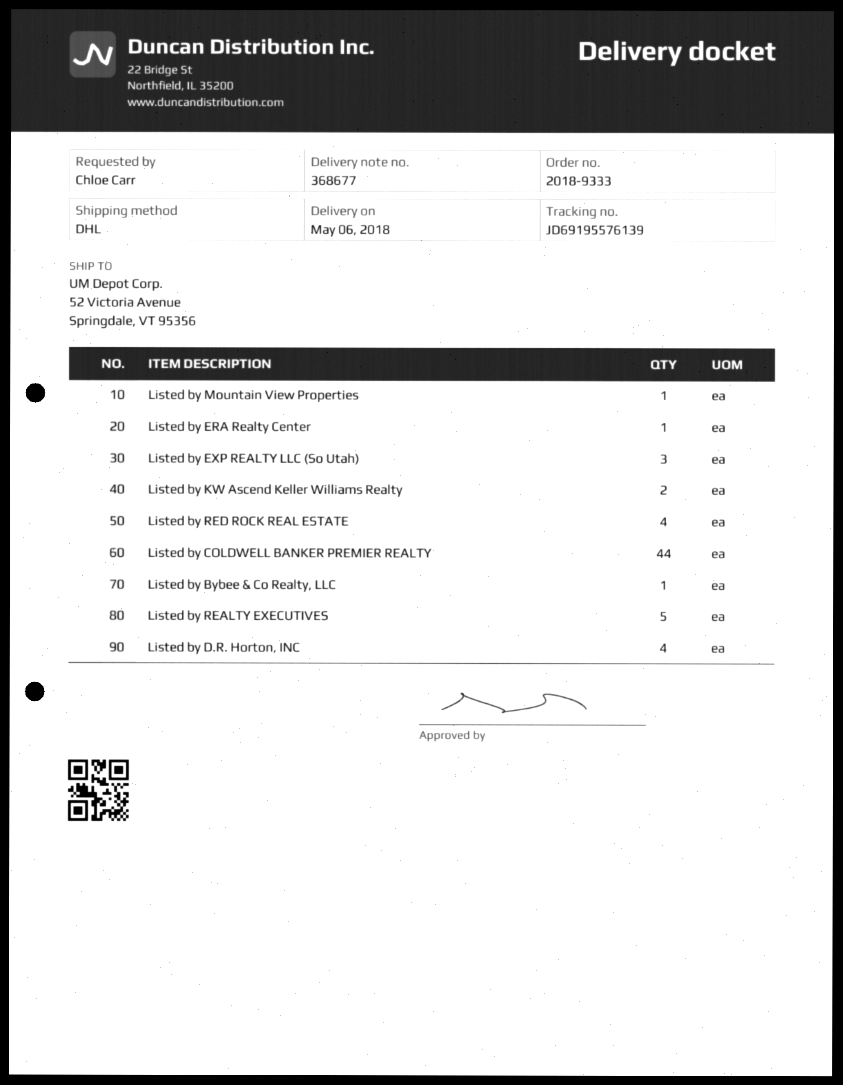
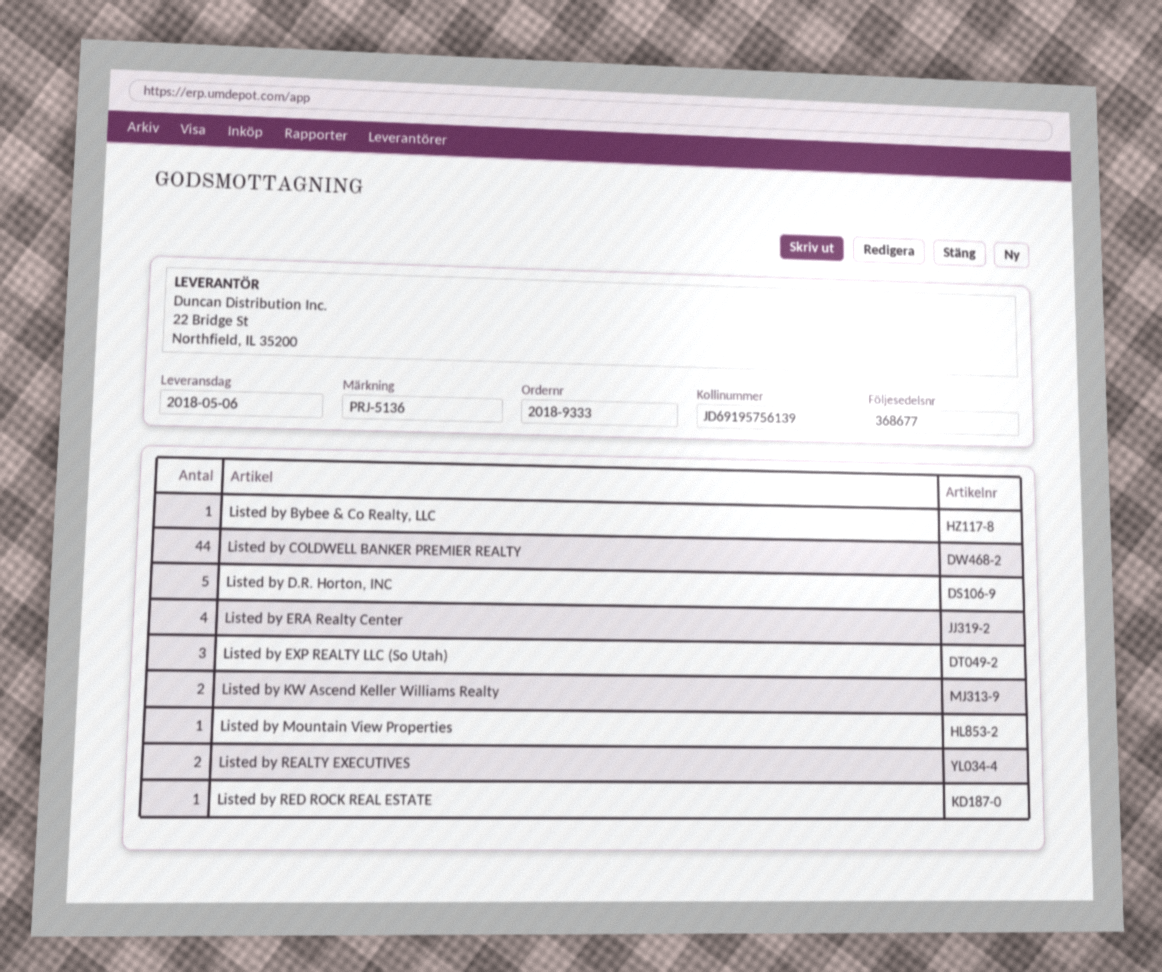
tracking number: JD69195576139 -> JD69195756139
Listed by ERA Realty Center: 1 -> 4
Listed by RED ROCK REAL ESTATE: 4 -> 1
Listed by REALTY EXECUTIVES: 5 -> 2
Listed by D.R. Horton, INC: 4 -> 5

